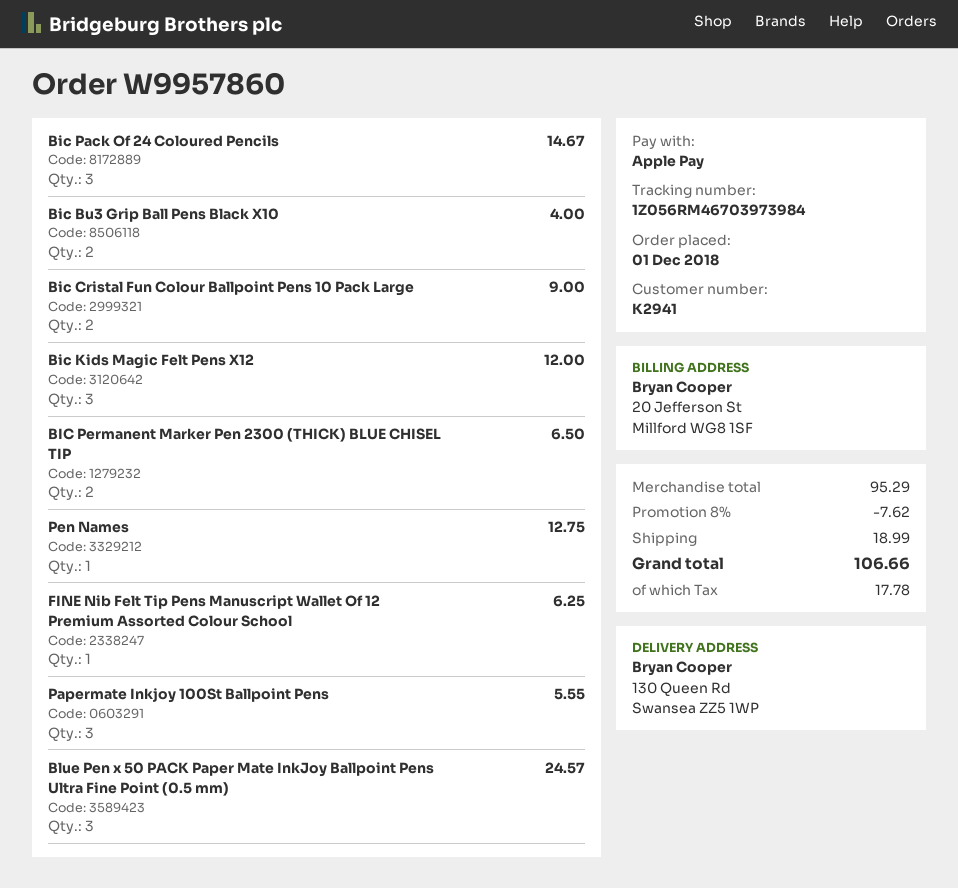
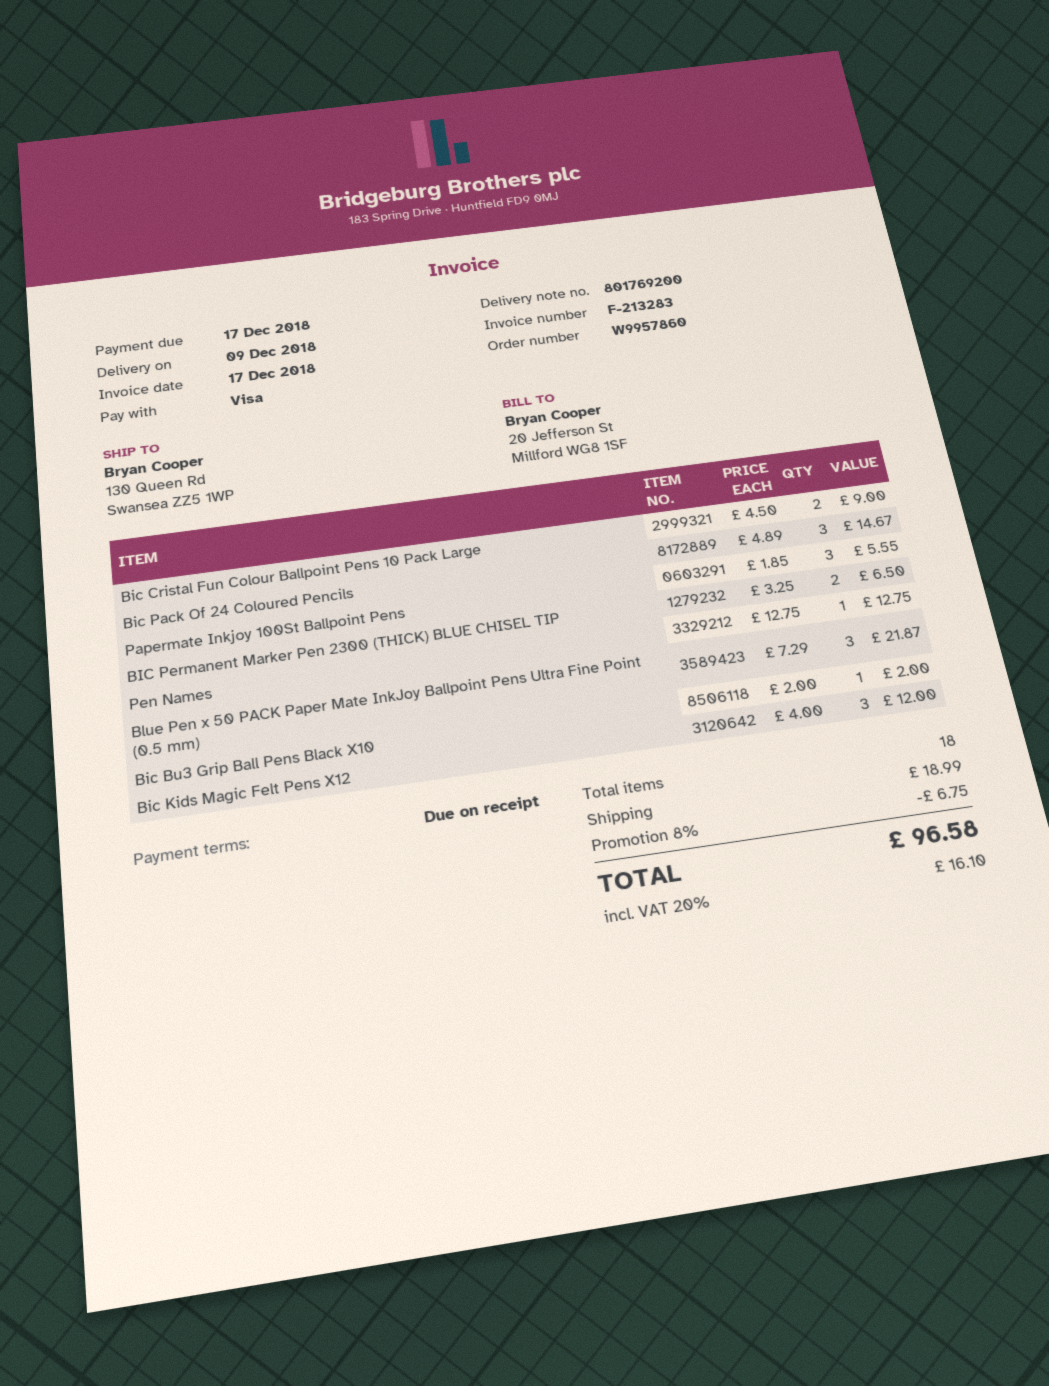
payment method: Apple Pay -> Visa
Bic Bu3 Grip Ball Pens Black X10: 2 for 4.00 -> 1 for 2.00
FINE Nib Felt Tip Pens Manuscript Wallet Of 12 Premium Assorted Colour School: 1 for 6.25 -> none
Blue Pen x 50 PACK Paper Mate InkJoy Ballpoint Pens Ultra Fine Point (0.5 mm): 3 for 24.57 -> 3 for 21.87
discount: 8% = 7.62 -> 8% = 6.75
tax: 17.78 -> 16.10
total: 106.66 -> 96.58

